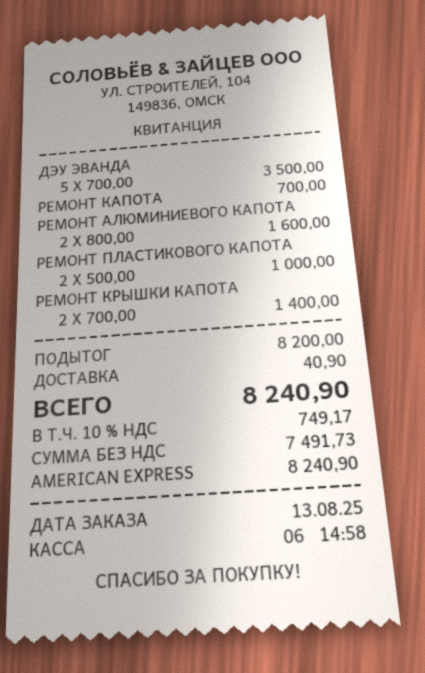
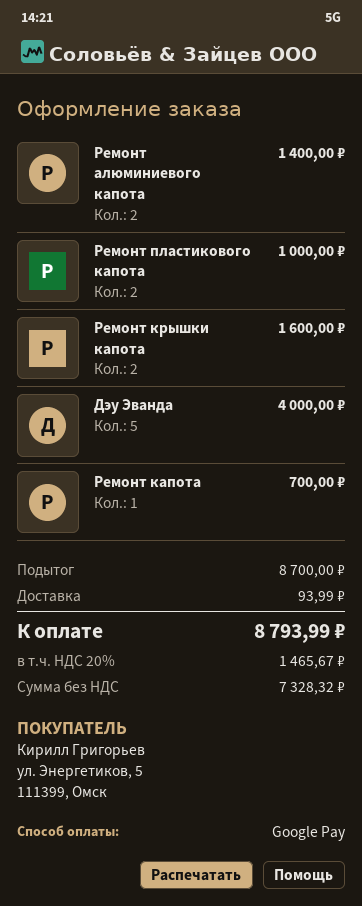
payment method: American Express -> Google Pay
ДЭУ ЭВАНДА: 5 for 3500.00 -> 5 for 4000.00
РЕМОНТ АЛЮМИНИЕВОГО КАПОТА: 2 for 1600.00 -> 2 for 1400.00
РЕМОНТ КРЫШКИ КАПОТА: 2 for 1400.00 -> 2 for 1600.00
subtotal: 8200.00 -> 8700.00
shipping: 40.90 -> 93.99
net: 7491.73 -> 7328.32
tax: 10% = 749.17 -> 20% = 1465.67
total: 8240.90 -> 8793.99

